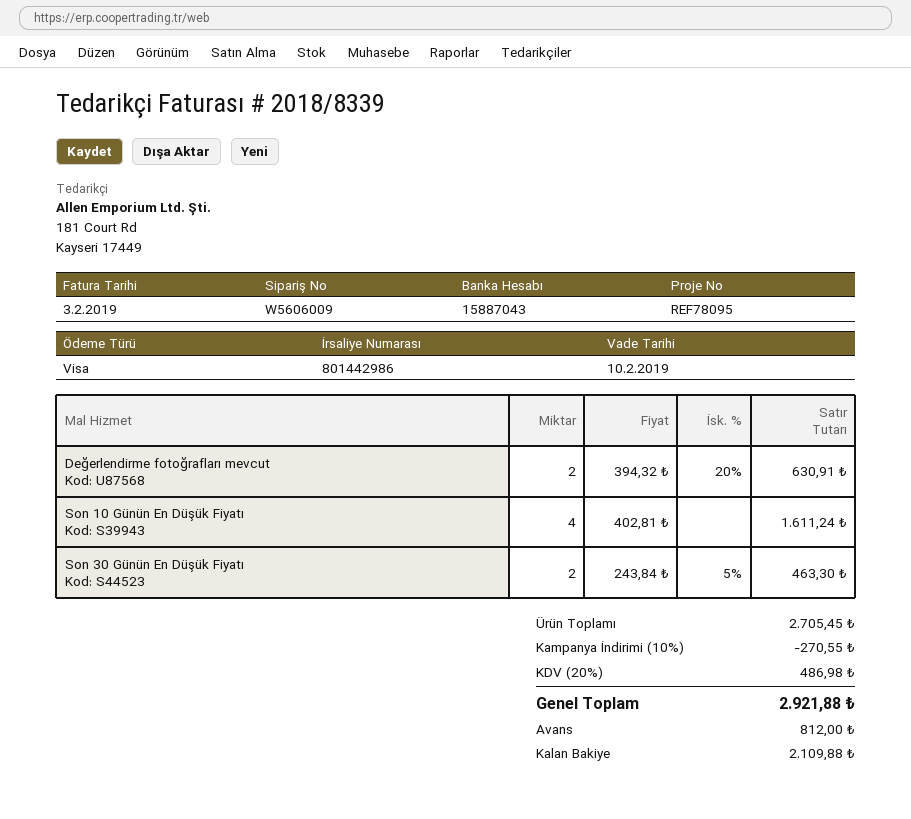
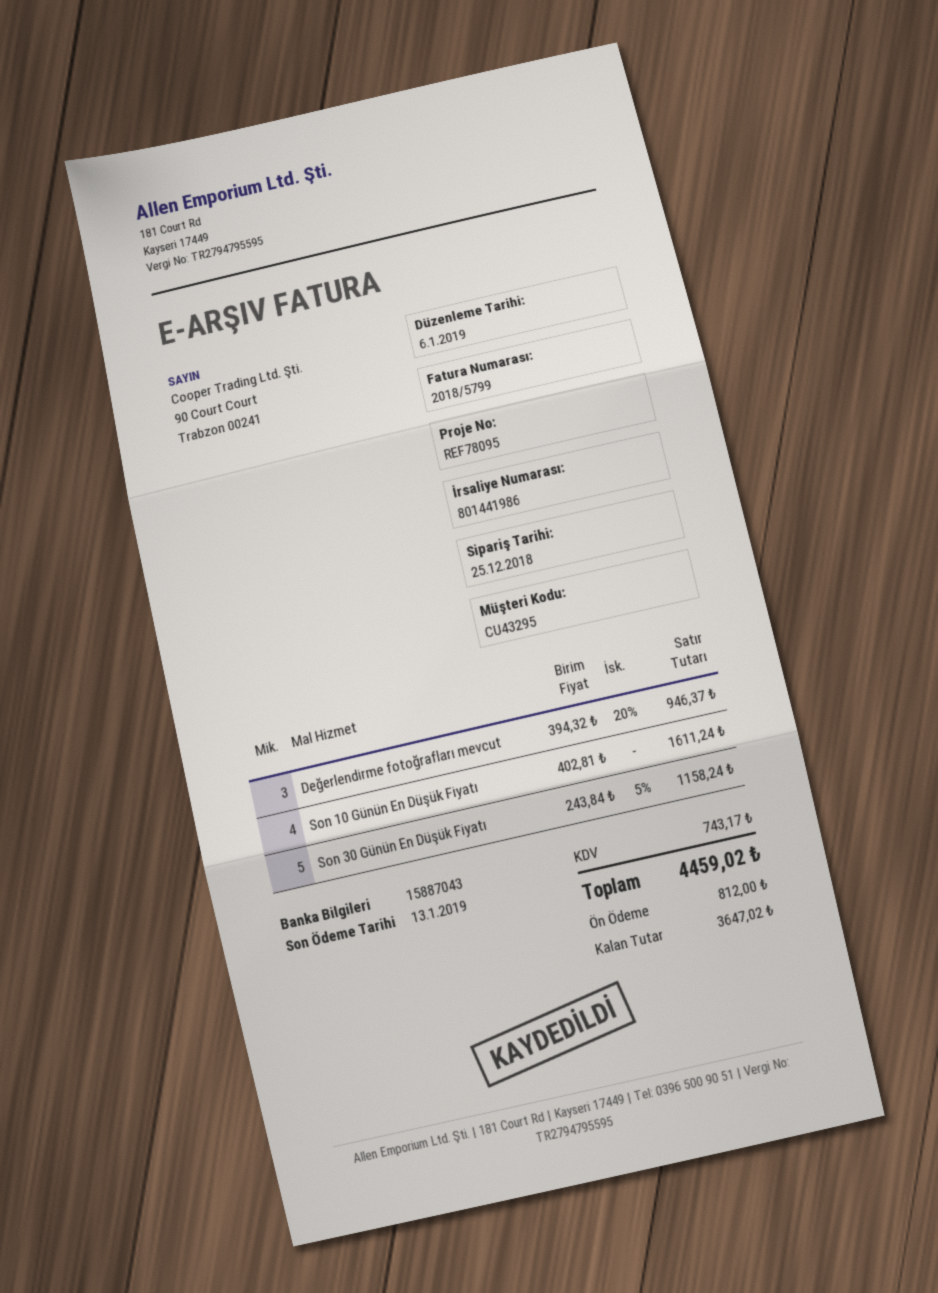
delivery note number: 801442986 -> 801441986
invoice number: 2018/8339 -> 2018/5799
invoice date: 2019-02-03 -> 2019-01-06
due date: 2019-02-10 -> 2019-01-13
Değerlendirme fotoğrafları mevcut: 2 x 394.32 - 20% = 630.91 -> 3 x 394.32 - 20% = 946.37
Son 30 Günün En Düşük Fiyatı: 2 x 243.84 - 5% = 463.30 -> 5 x 243.84 - 5% = 1158.24
discount: 10% = 270.55 -> none
tax: 486.98 -> 743.17
total: 2921.88 -> 4459.02
balance: 2109.88 -> 3647.02

